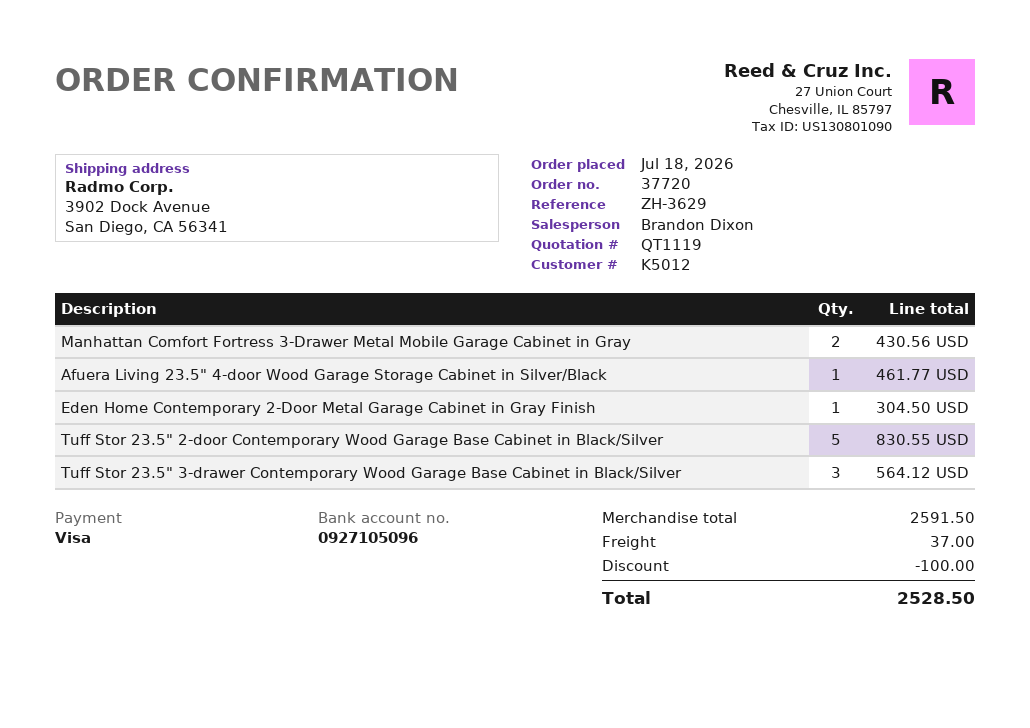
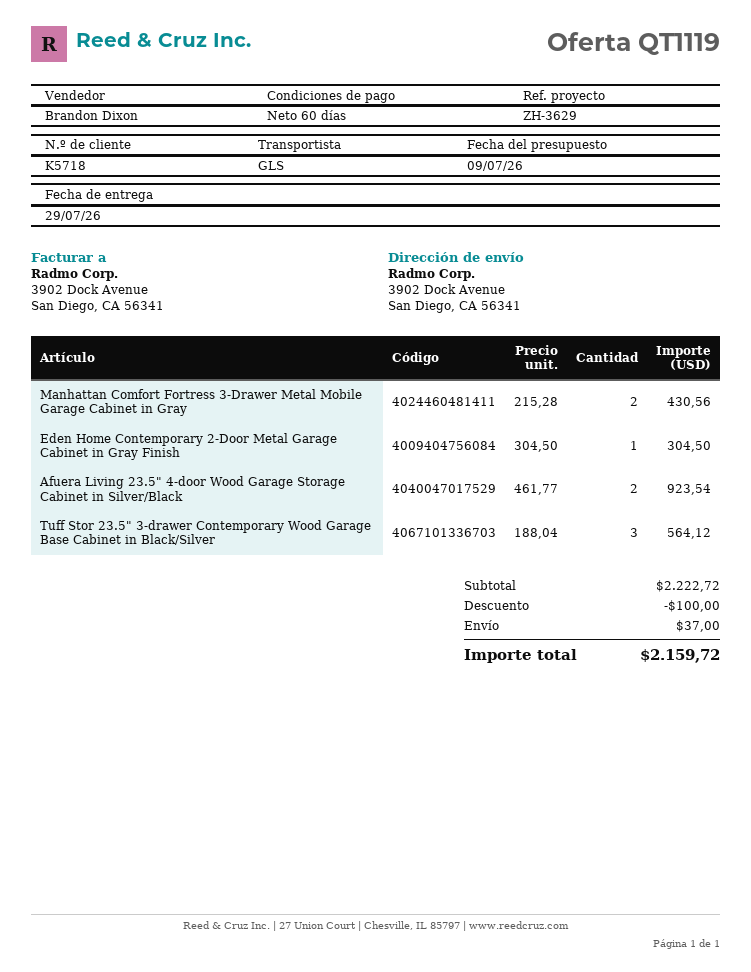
customer number: K5012 -> K5718
Afuera Living 23.5" 4-door Wood Garage Storage Cabinet in Silver/Black: 1 for 461.77 -> 2 for 923.54
Tuff Stor 23.5" 2-door Contemporary Wood Garage Base Cabinet in Black/Silver: 5 for 830.55 -> none
subtotal: 2591.50 -> 2222.72
total: 2528.50 -> 2159.72

